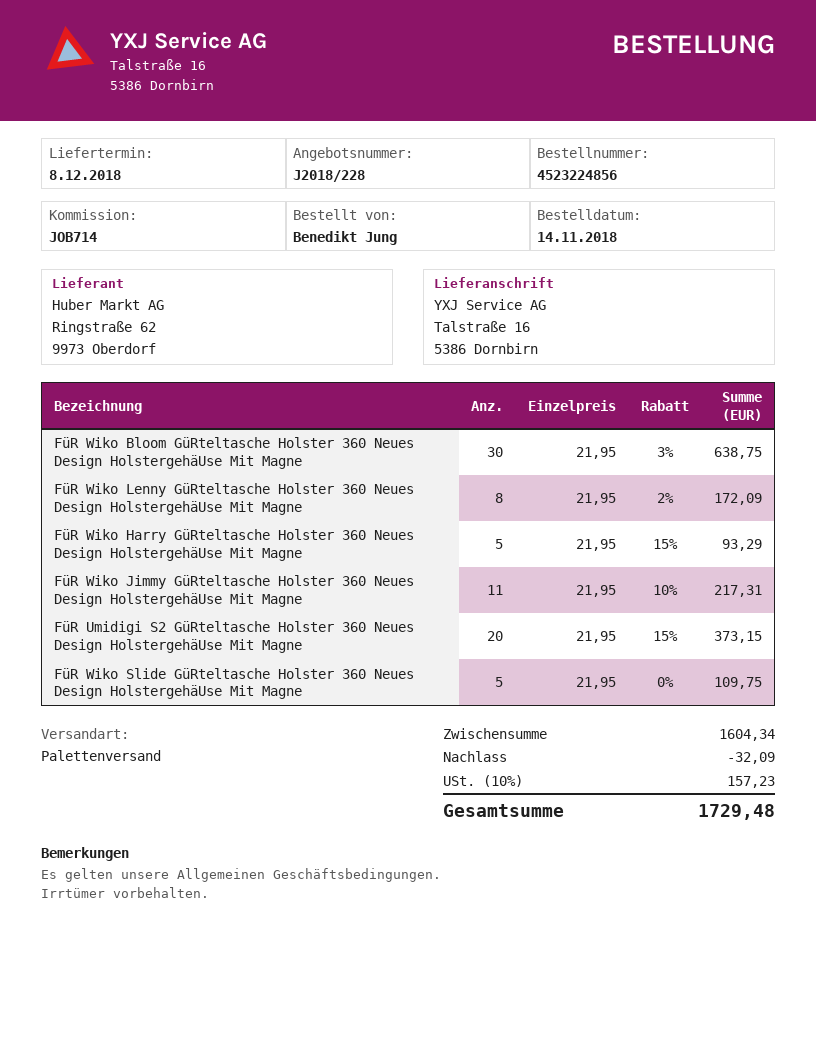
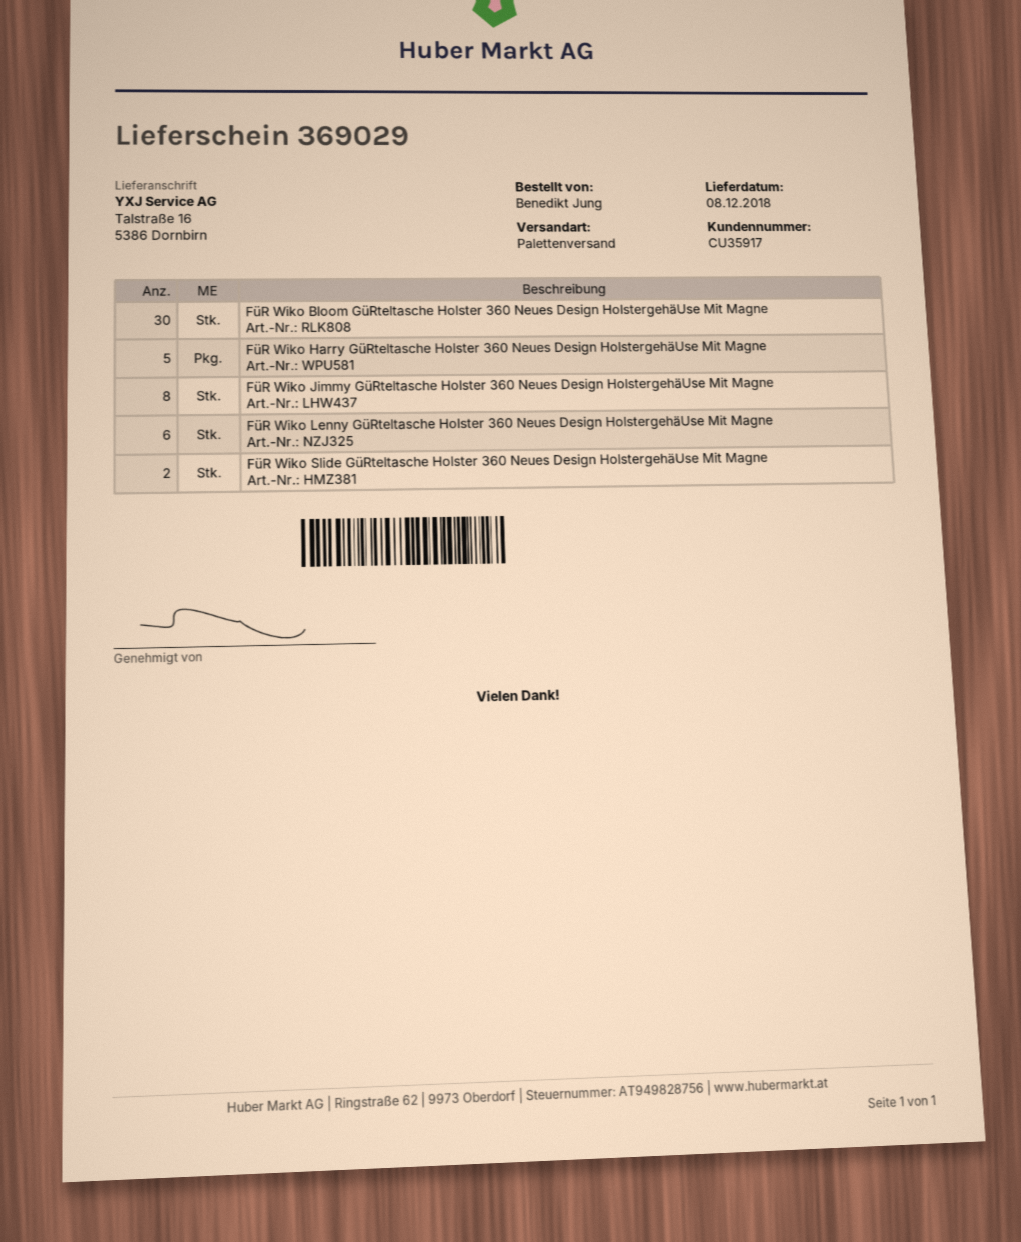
FüR Wiko Lenny GüRteltasche Holster 360 Neues Design HolstergehäUse Mit Magne: 8 -> 6
FüR Wiko Jimmy GüRteltasche Holster 360 Neues Design HolstergehäUse Mit Magne: 11 -> 8
FüR Umidigi S2 GüRteltasche Holster 360 Neues Design HolstergehäUse Mit Magne: 20 -> none
FüR Wiko Slide GüRteltasche Holster 360 Neues Design HolstergehäUse Mit Magne: 5 -> 2

